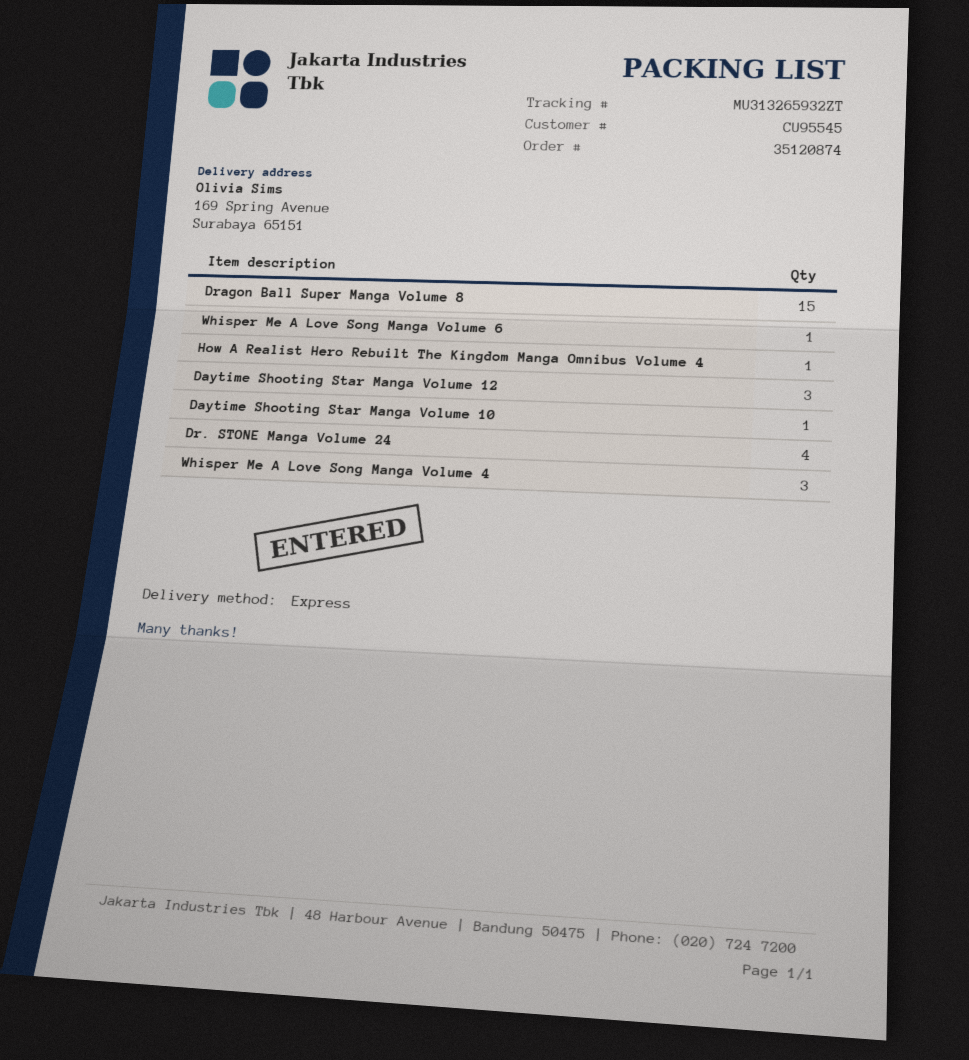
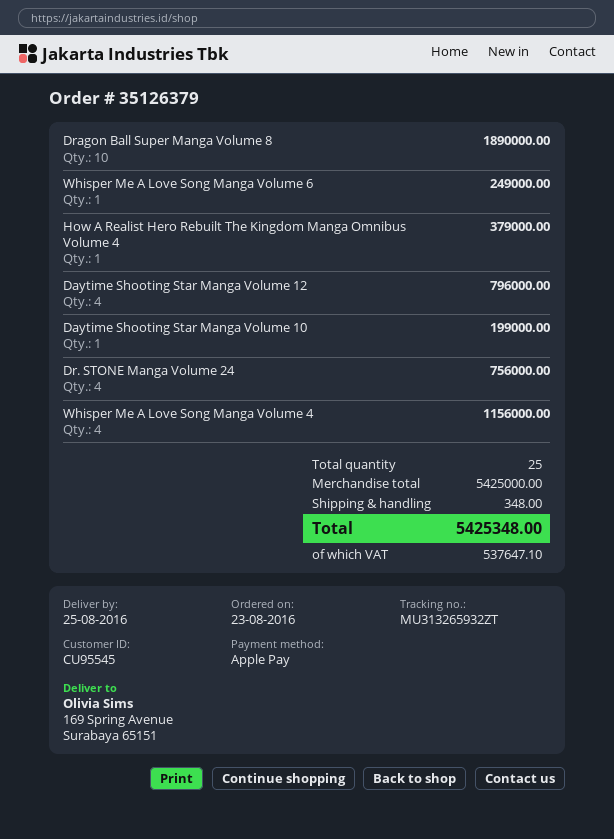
order number: 35120874 -> 35126379
Dragon Ball Super Manga Volume 8: 15 -> 10
Daytime Shooting Star Manga Volume 12: 3 -> 4
Whisper Me A Love Song Manga Volume 4: 3 -> 4

